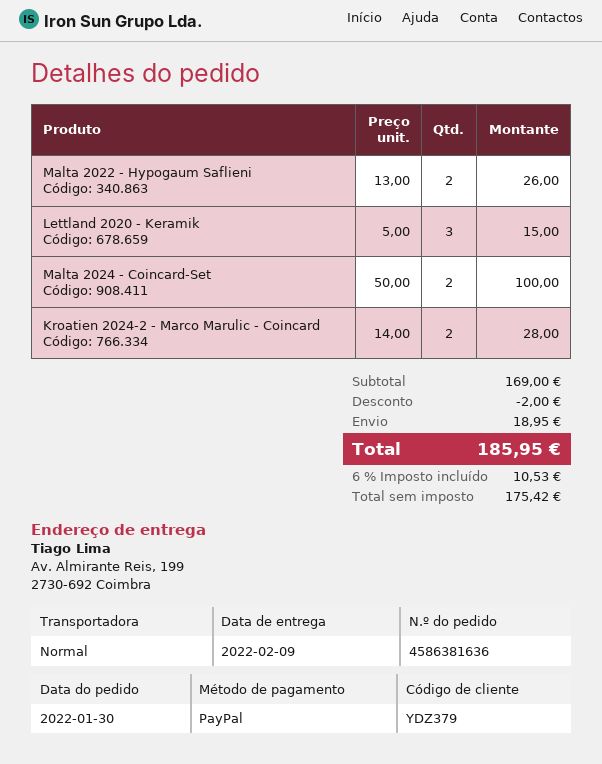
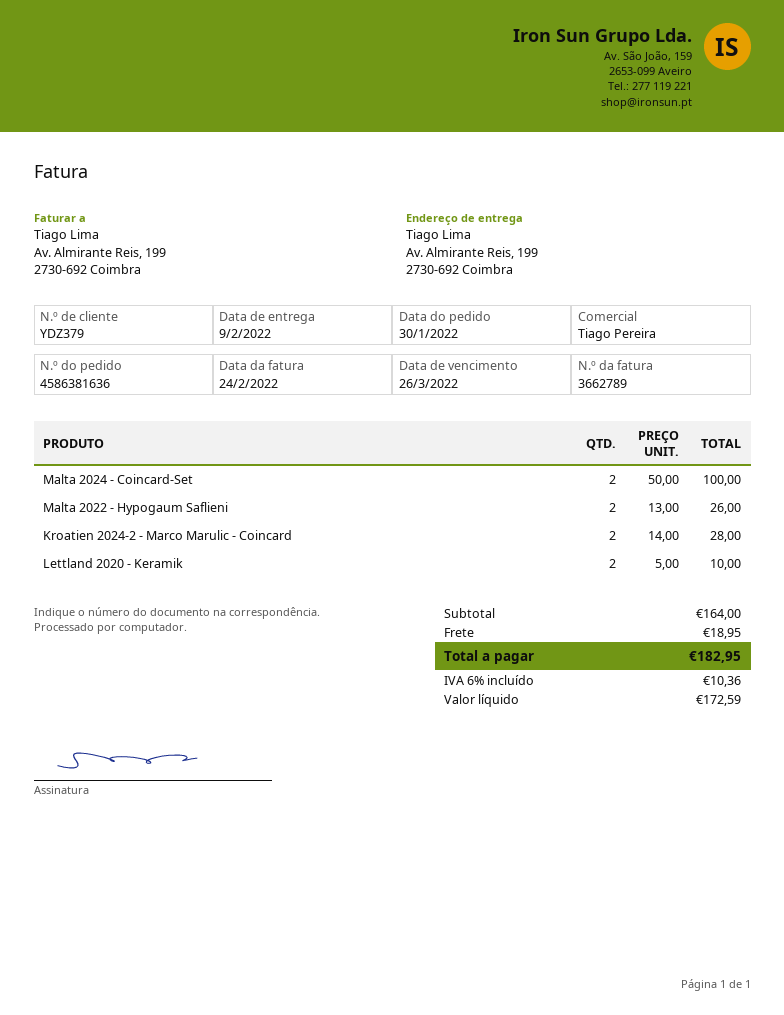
Lettland 2020 - Keramik: 3 x 5.00 = 15.00 -> 2 x 5.00 = 10.00
subtotal: 169.00 -> 164.00
discount: 2.00 -> none
net: 175.42 -> 172.59
tax: 6% = 10.53 -> 6% = 10.36
total: 185.95 -> 182.95

